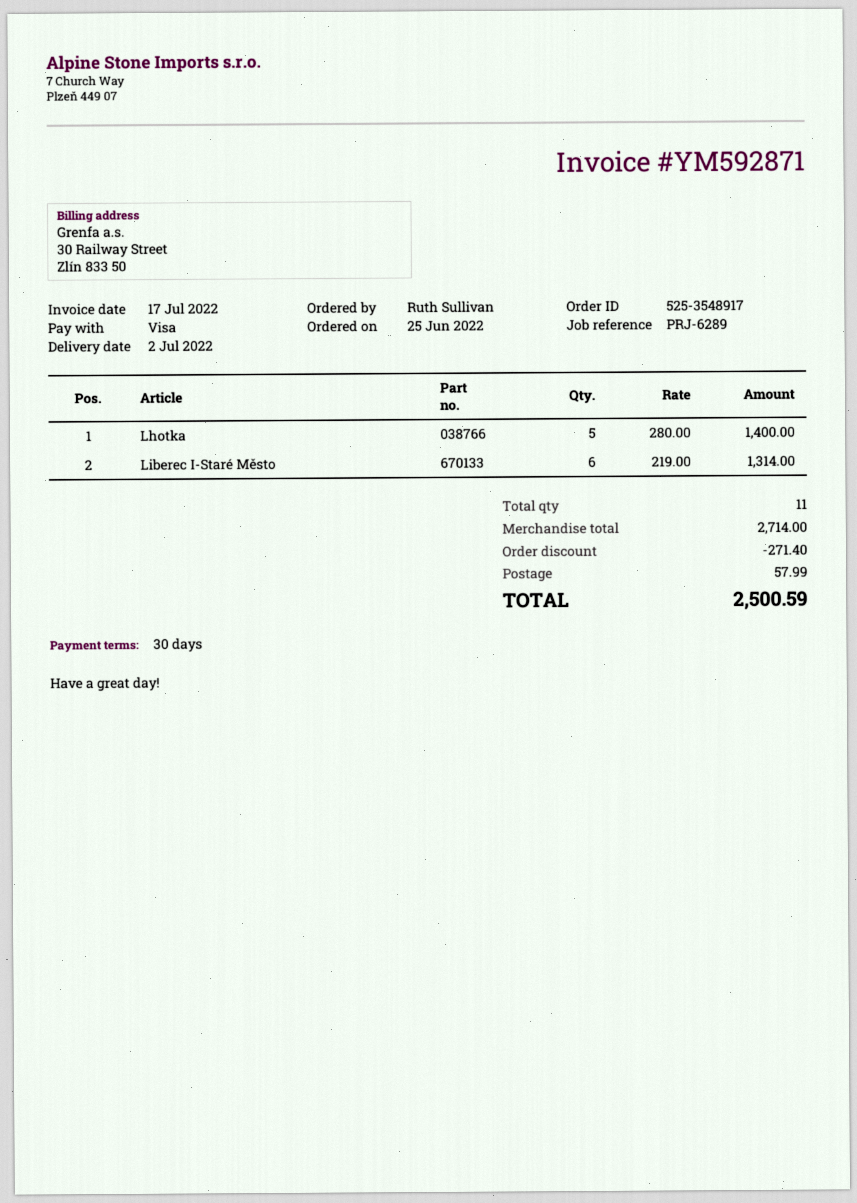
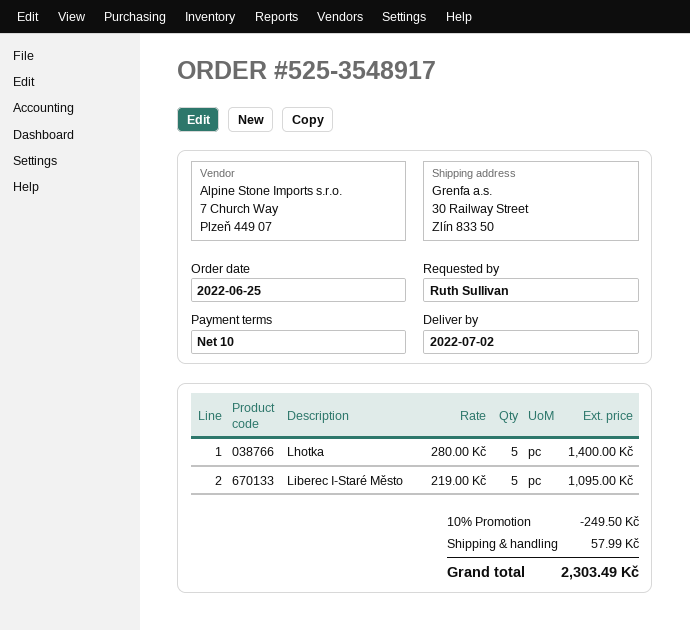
payment terms: 30 days -> 10 days
Liberec I-Staré Město: 6 x 219.00 = 1314.00 -> 5 x 219.00 = 1095.00
discount: 271.40 -> 249.50
total: 2500.59 -> 2303.49

